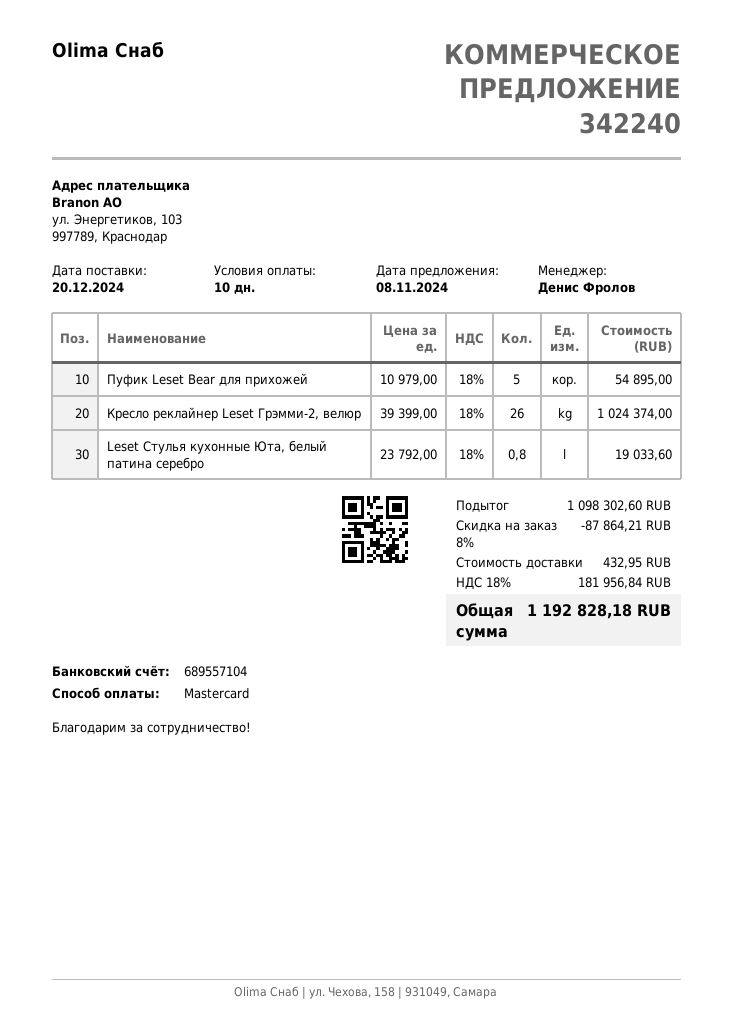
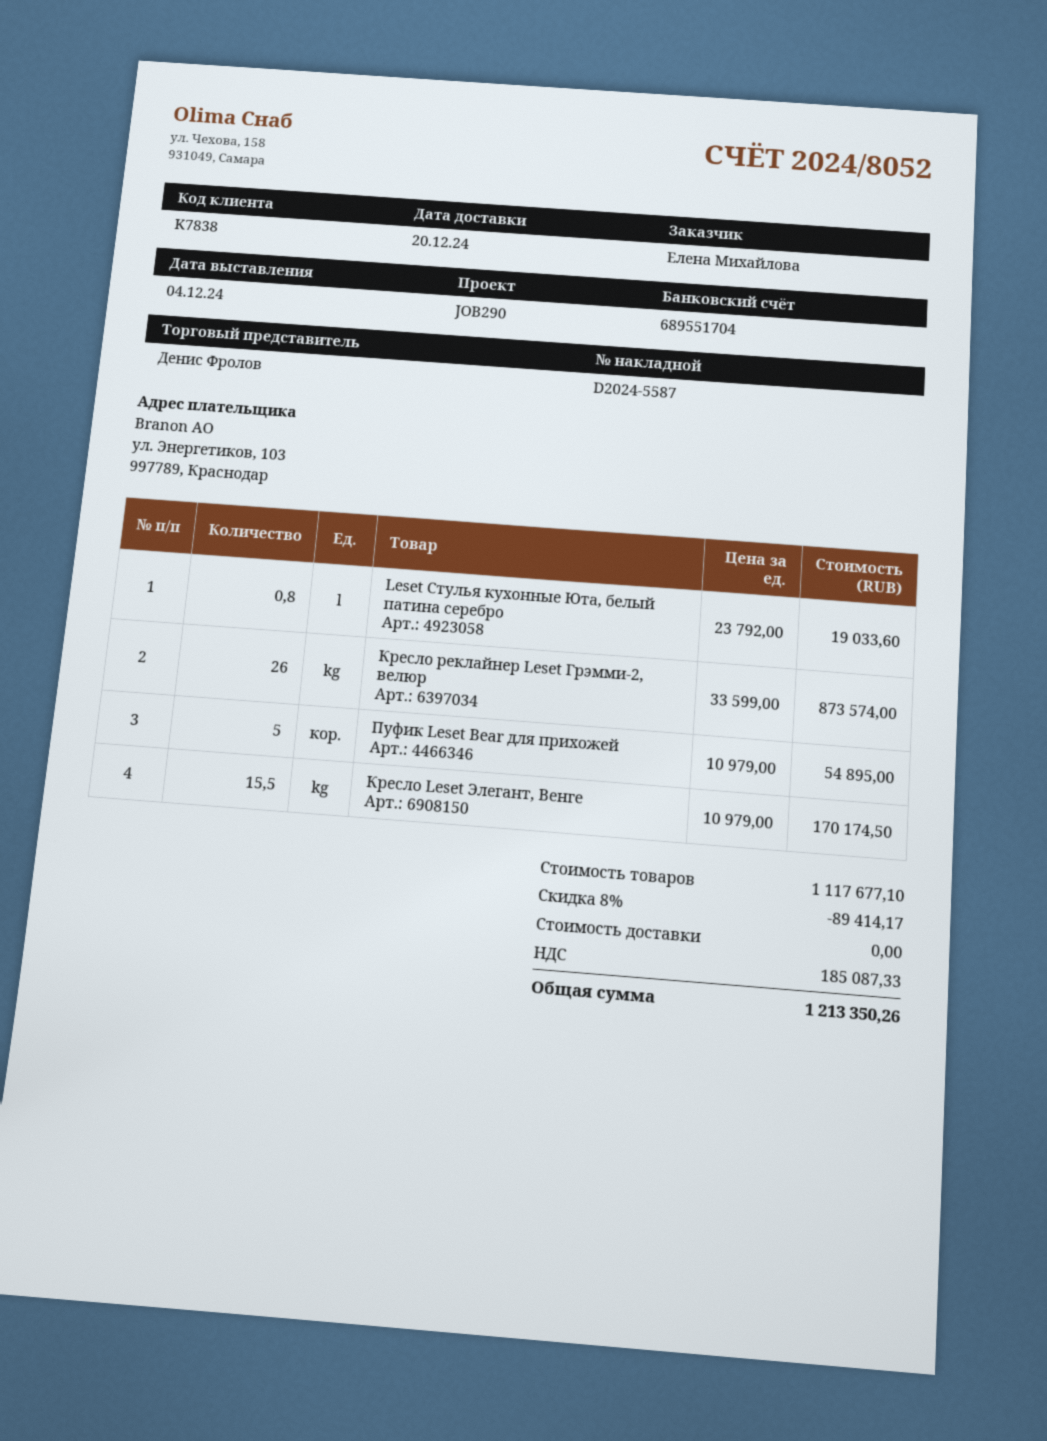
bank account: 689557104 -> 689551704
Кресло реклайнер Leset Грэмми-2, велюр: 26 x 39399.00 = 1024374.00 -> 26 x 33599.00 = 873574.00
Кресло Leset Элегант, Венге: none -> 15.5 x 10979.00 = 170174.50
subtotal: 1098302.60 -> 1117677.10
discount: 8% = 87864.21 -> 8% = 89414.17
shipping: 432.95 -> 0.00
tax: 181956.84 -> 185087.33
total: 1192828.18 -> 1213350.26

